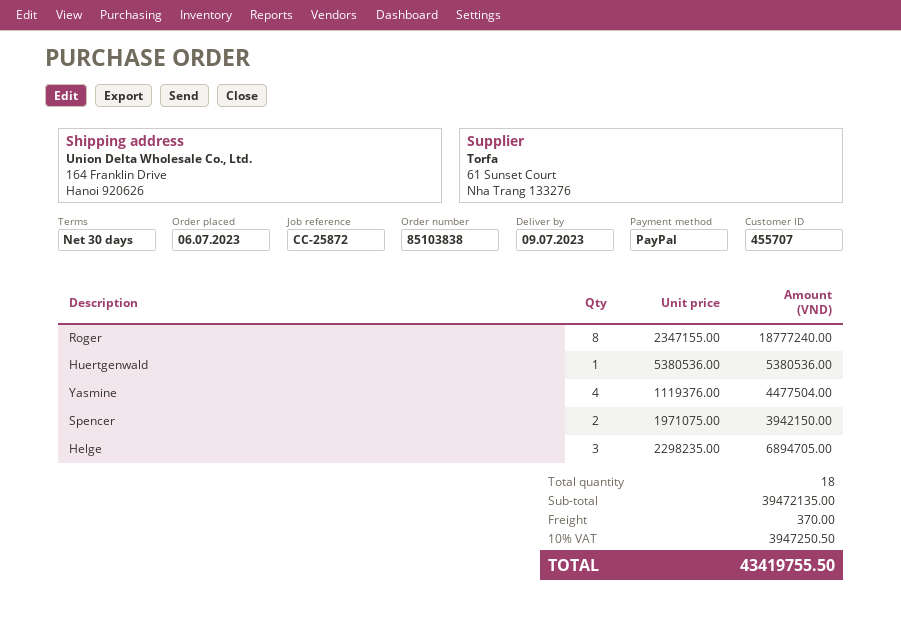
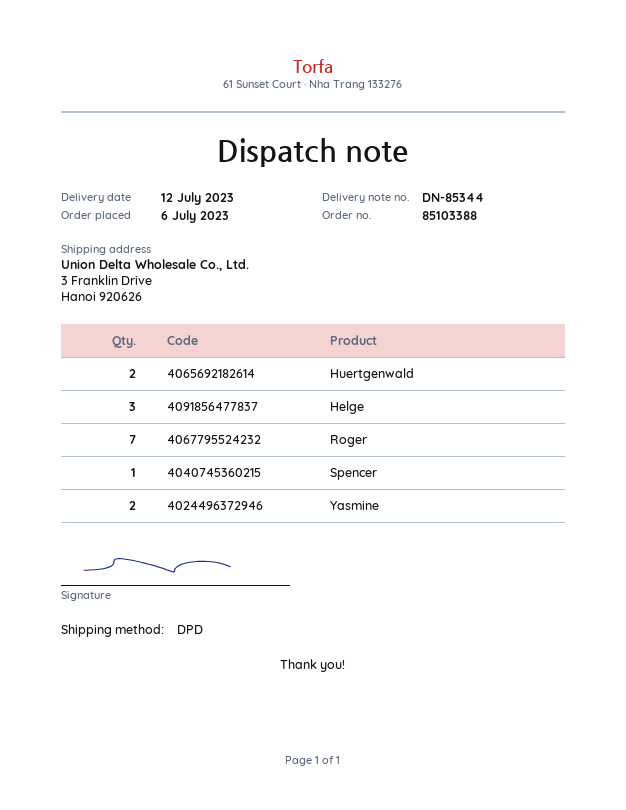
order number: 85103838 -> 85103388
delivery date: 2023-07-09 -> 2023-07-12
ship to: 164 Franklin Drive, Hanoi 920626 -> 3 Franklin Drive, Hanoi 920626
Roger: 8 -> 7
Huertgenwald: 1 -> 2
Yasmine: 4 -> 2
Spencer: 2 -> 1

